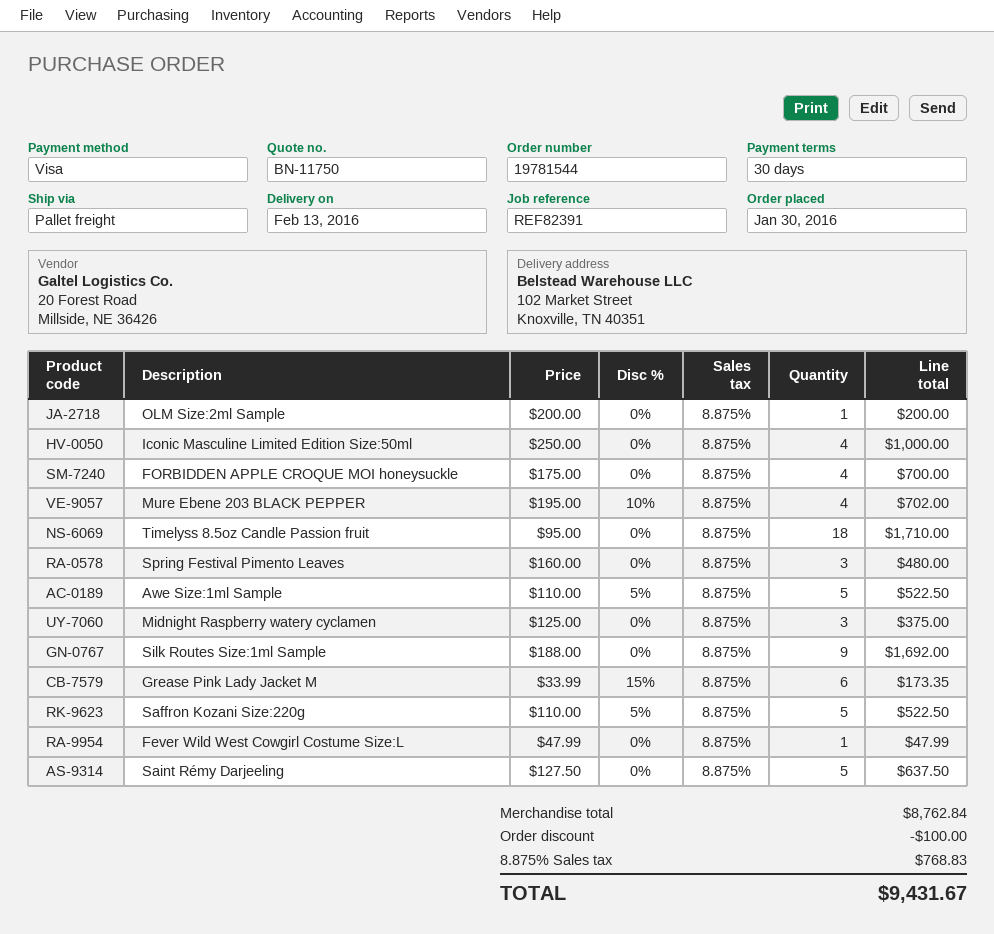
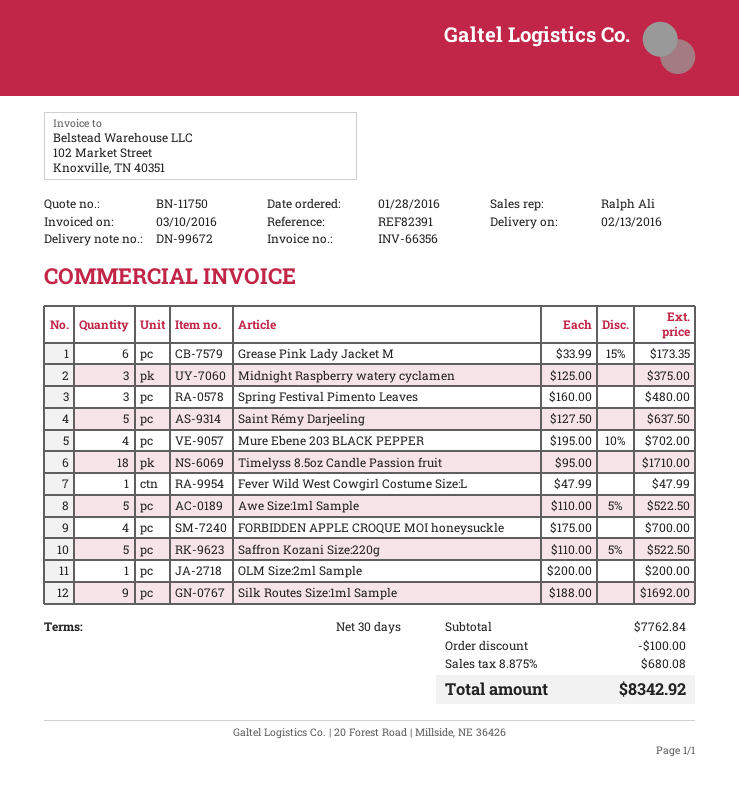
order date: 2016-01-30 -> 2016-01-28
Iconic Masculine Limited Edition Size:50ml: 4 x 250.00 = 1000.00 -> none
subtotal: 8762.84 -> 7762.84
tax: 8.875% = 768.83 -> 8.875% = 680.08
total: 9431.67 -> 8342.92

